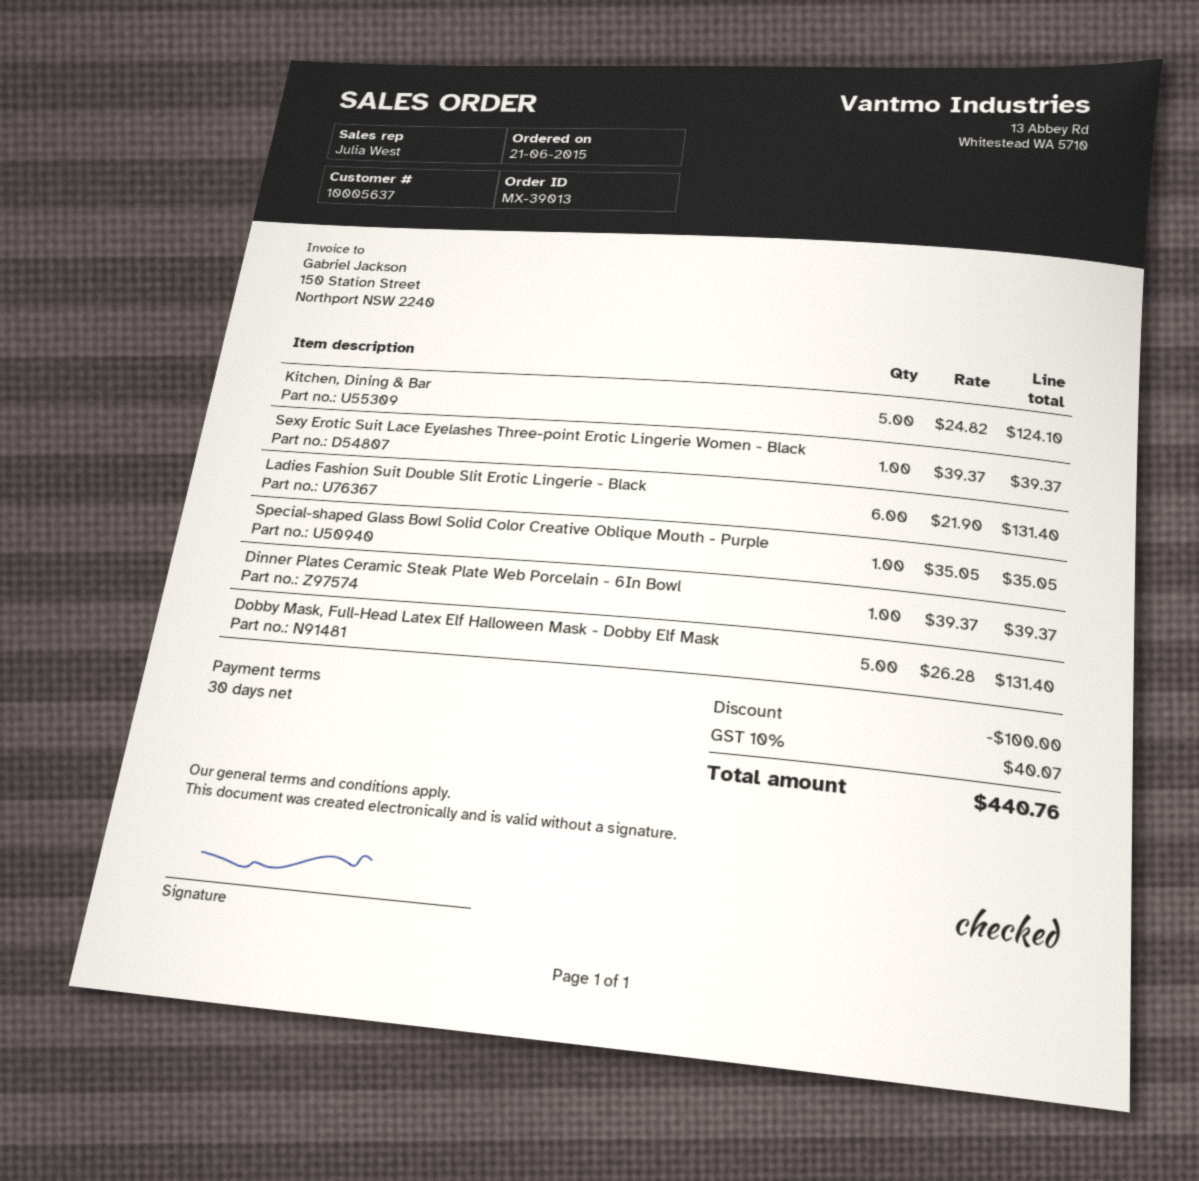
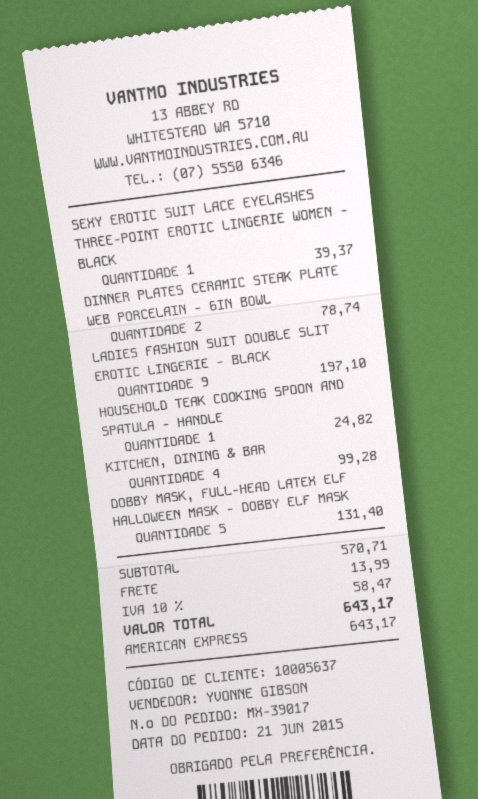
order number: MX-39013 -> MX-39017
sales rep: Julia West -> YVONNE GIBSON
Kitchen, Dining & Bar: 5 for 124.10 -> 4 for 99.28
Ladies Fashion Suit Double Slit Erotic Lingerie - Black: 6 for 131.40 -> 9 for 197.10
Special-shaped Glass Bowl Solid Color Creative Oblique Mouth - Purple: 1 for 35.05 -> none
Dinner Plates Ceramic Steak Plate Web Porcelain - 6In Bowl: 1 for 39.37 -> 2 for 78.74
HOUSEHOLD TEAK COOKING SPOON AND SPATULA - HANDLE: none -> 1 for 24.82
discount: 100.00 -> none
shipping: none -> 13.99
tax: 10% = 40.07 -> 10% = 58.47
total: 440.76 -> 643.17

